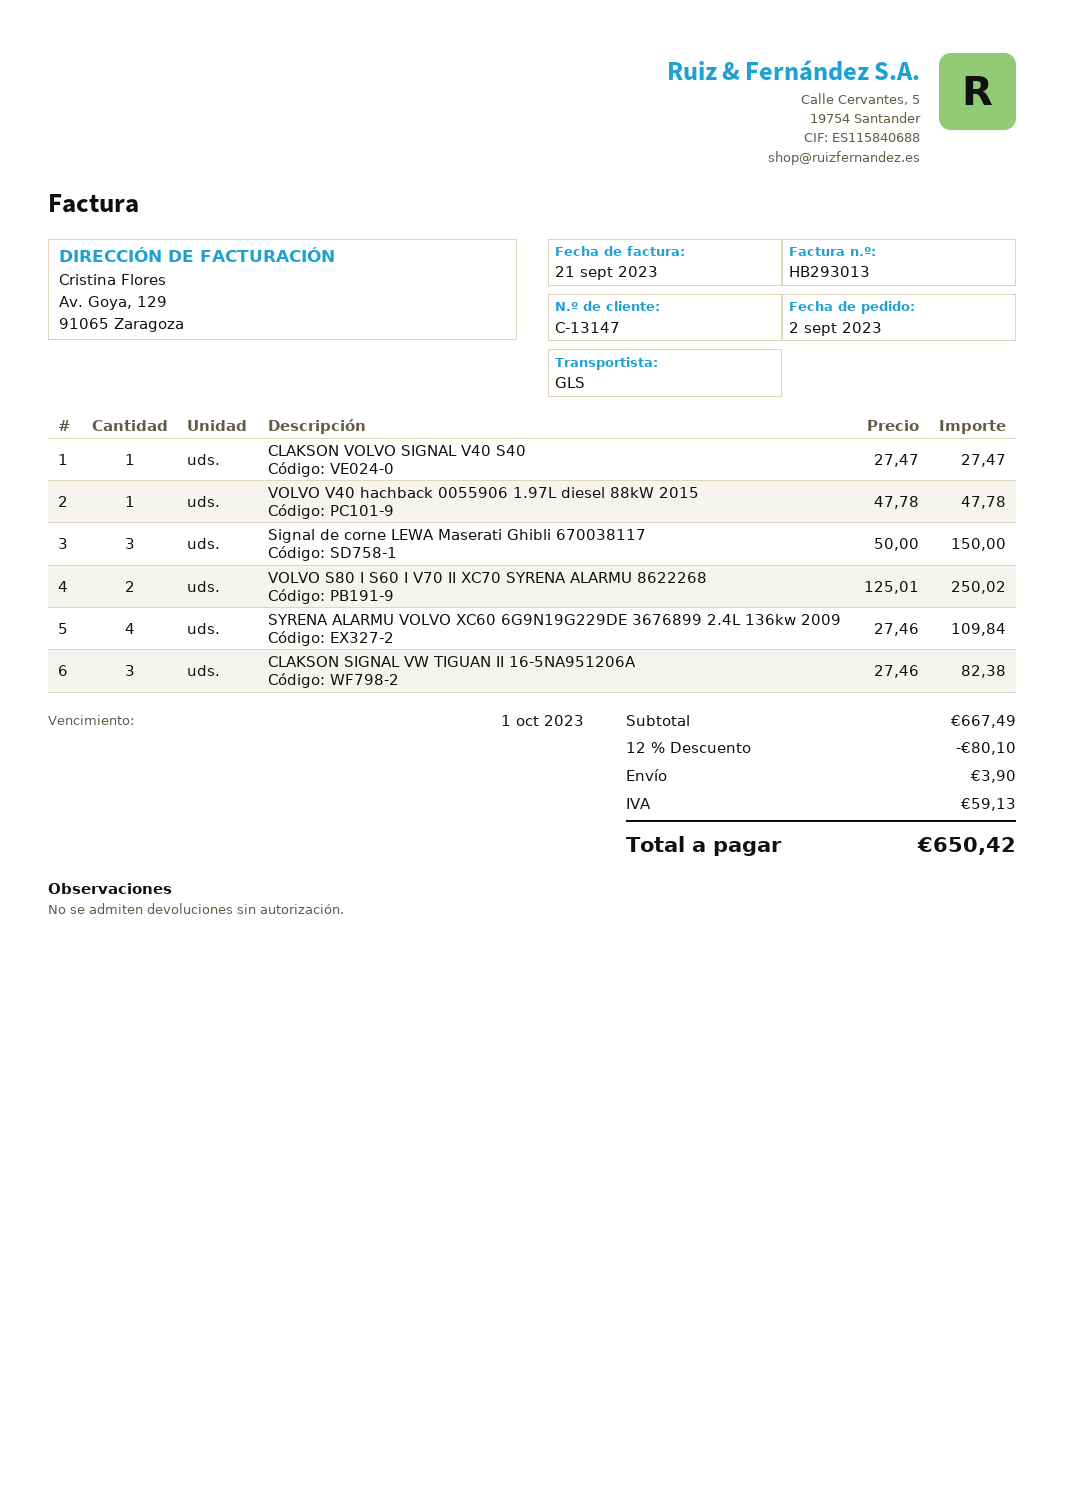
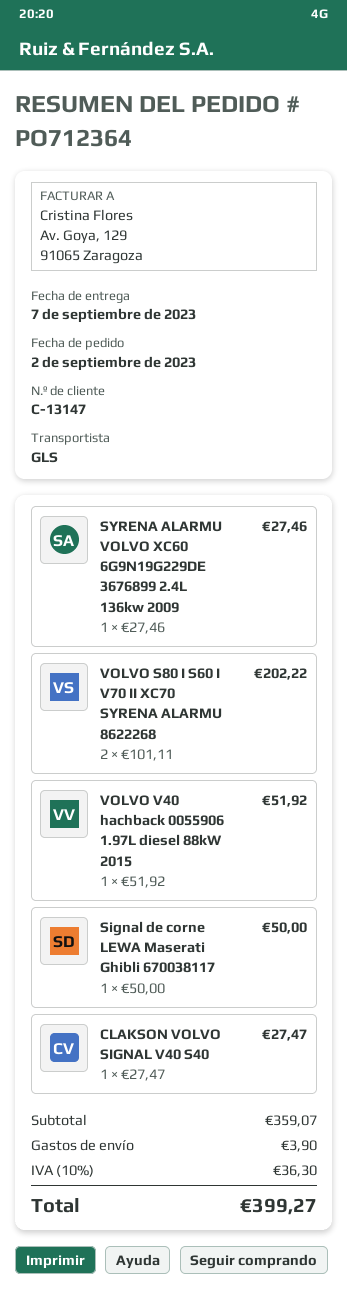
VOLVO V40 hachback 0055906 1.97L diesel 88kW 2015: 1 x 47.78 = 47.78 -> 1 x 51.92 = 51.92
Signal de corne LEWA Maserati Ghibli 670038117: 3 x 50.00 = 150.00 -> 1 x 50.00 = 50.00
VOLVO S80 I S60 I V70 II XC70 SYRENA ALARMU 8622268: 2 x 125.01 = 250.02 -> 2 x 101.11 = 202.22
SYRENA ALARMU VOLVO XC60 6G9N19G229DE 3676899 2.4L 136kw 2009: 4 x 27.46 = 109.84 -> 1 x 27.46 = 27.46
CLAKSON SIGNAL VW TIGUAN II 16-5NA951206A: 3 x 27.46 = 82.38 -> none
subtotal: 667.49 -> 359.07
discount: 12% = 80.10 -> none
tax: 59.13 -> 36.30
total: 650.42 -> 399.27

